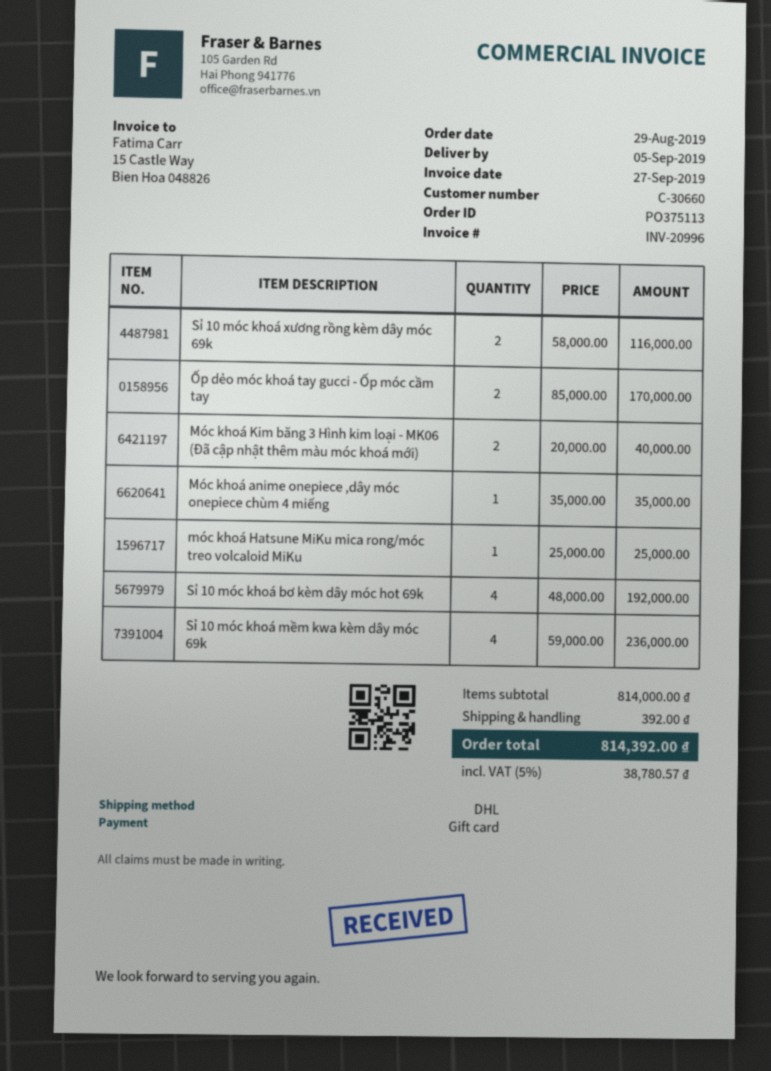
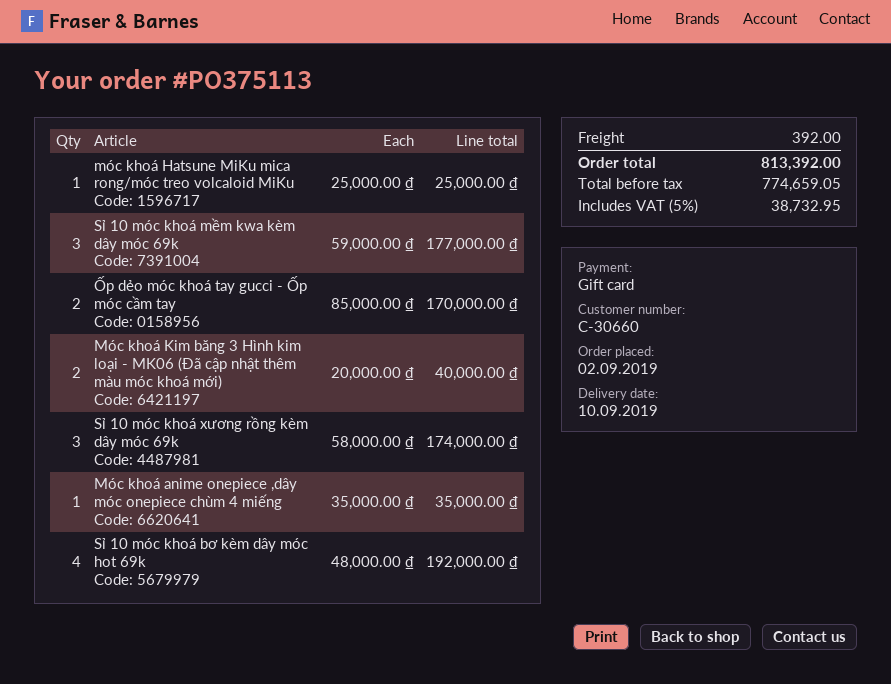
order date: 2019-08-29 -> 2019-09-02
delivery date: 2019-09-05 -> 2019-09-10
Sỉ 10 móc khoá xương rồng kèm dây móc 69k: 2 x 58000.00 = 116000.00 -> 3 x 58000.00 = 174000.00
Sỉ 10 móc khoá mềm kwa kèm dây móc 69k: 4 x 59000.00 = 236000.00 -> 3 x 59000.00 = 177000.00
tax: 5% = 38780.57 -> 5% = 38732.95
total: 814392.00 -> 813392.00

